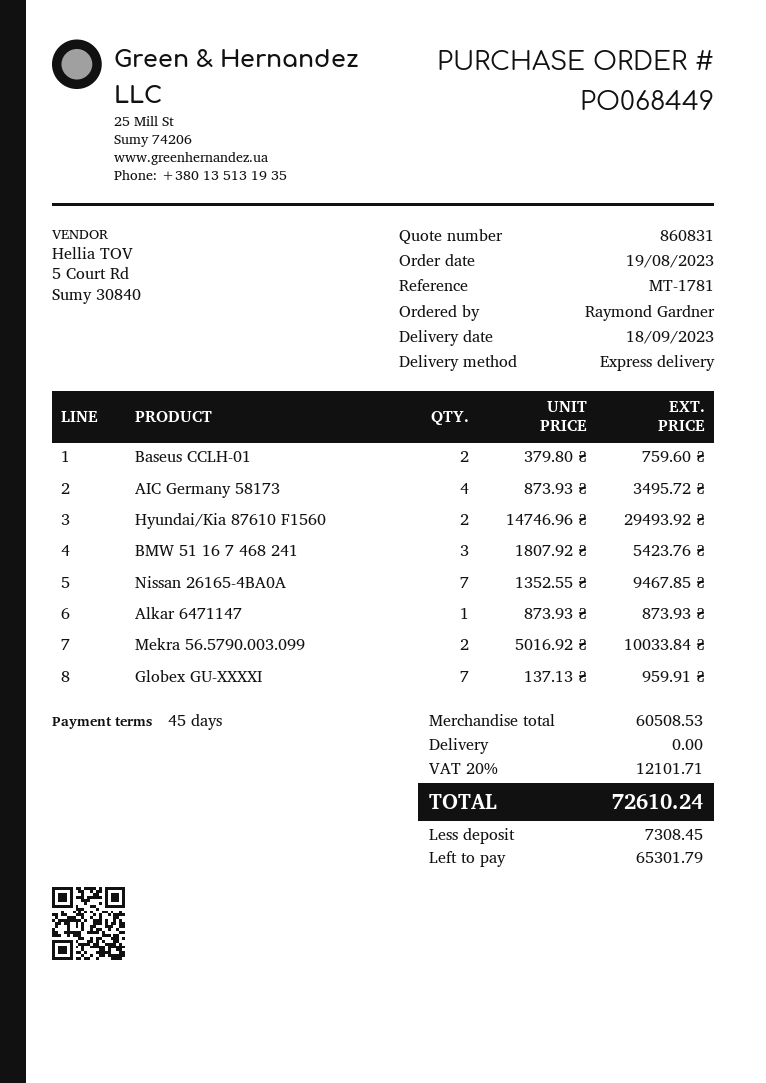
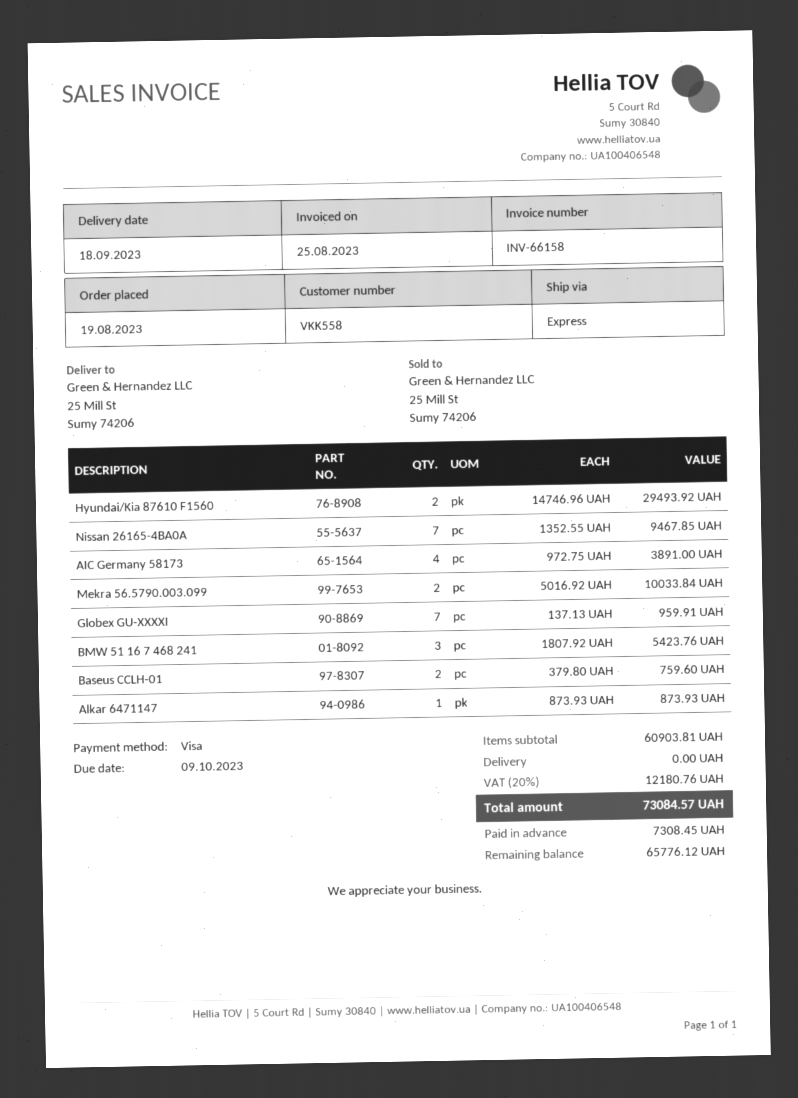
AIC Germany 58173: 4 x 873.93 = 3495.72 -> 4 x 972.75 = 3891.00
subtotal: 60508.53 -> 60903.81
tax: 20% = 12101.71 -> 20% = 12180.76
total: 72610.24 -> 73084.57
balance: 65301.79 -> 65776.12

